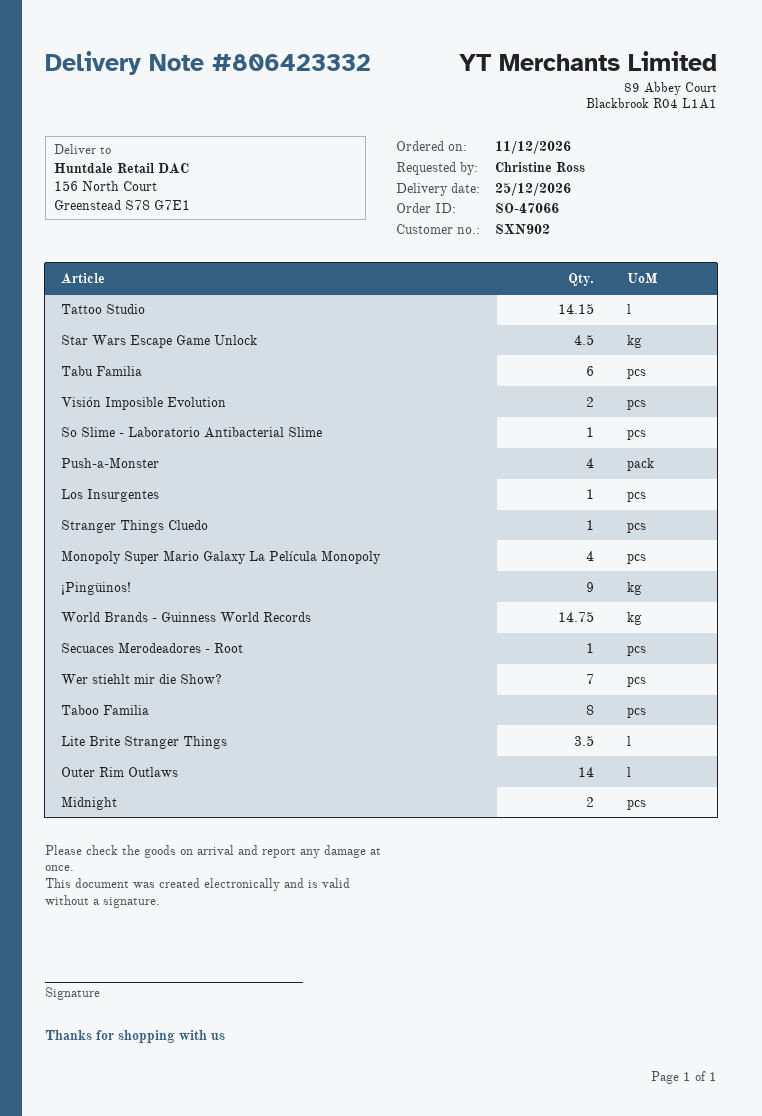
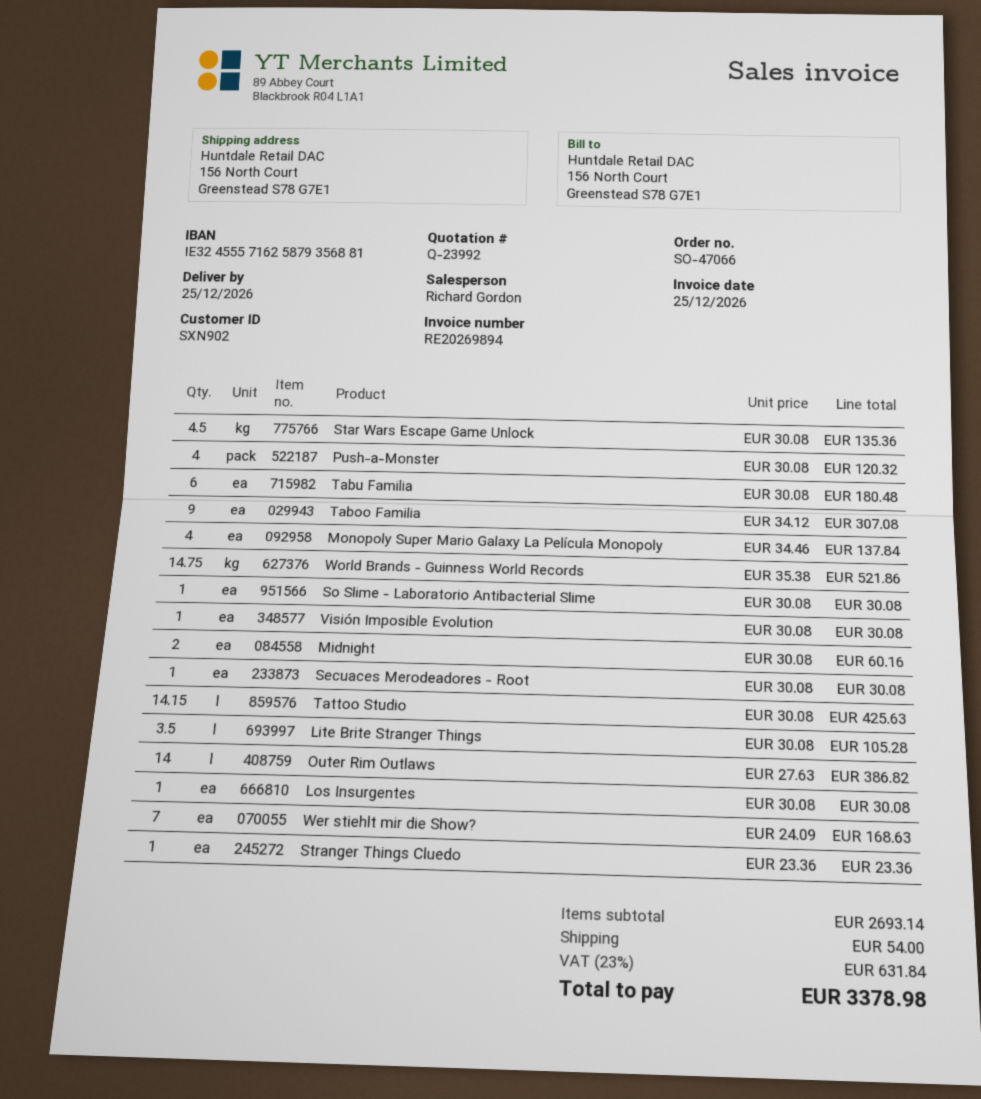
Visión Imposible Evolution: 2 -> 1
¡Pingüinos!: 9 -> none
Taboo Familia: 8 -> 9

